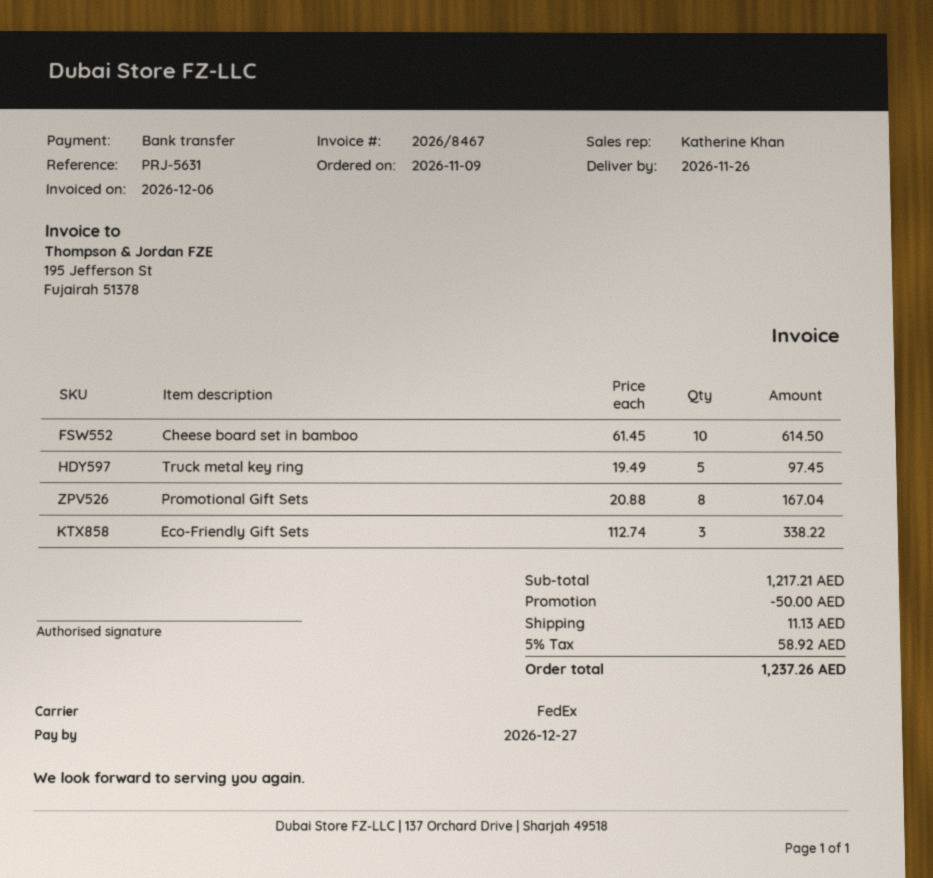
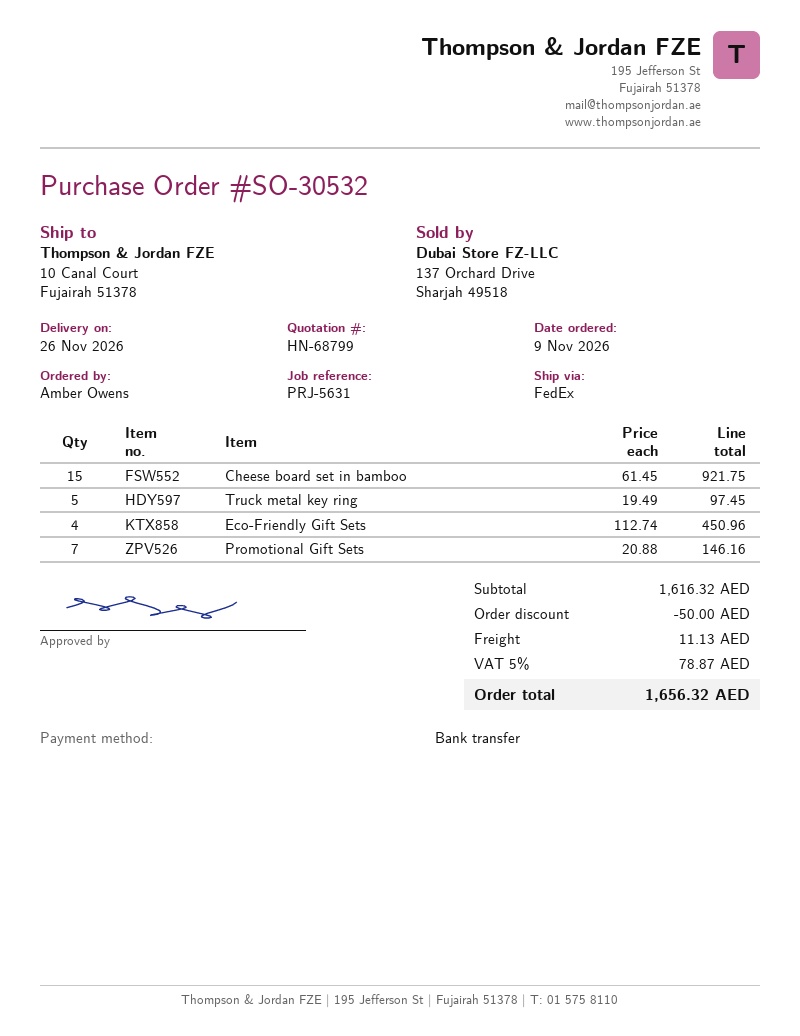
Cheese board set in bamboo: 10 x 61.45 = 614.50 -> 15 x 61.45 = 921.75
Promotional Gift Sets: 8 x 20.88 = 167.04 -> 7 x 20.88 = 146.16
Eco-Friendly Gift Sets: 3 x 112.74 = 338.22 -> 4 x 112.74 = 450.96
subtotal: 1217.21 -> 1616.32
tax: 5% = 58.92 -> 5% = 78.87
total: 1237.26 -> 1656.32

